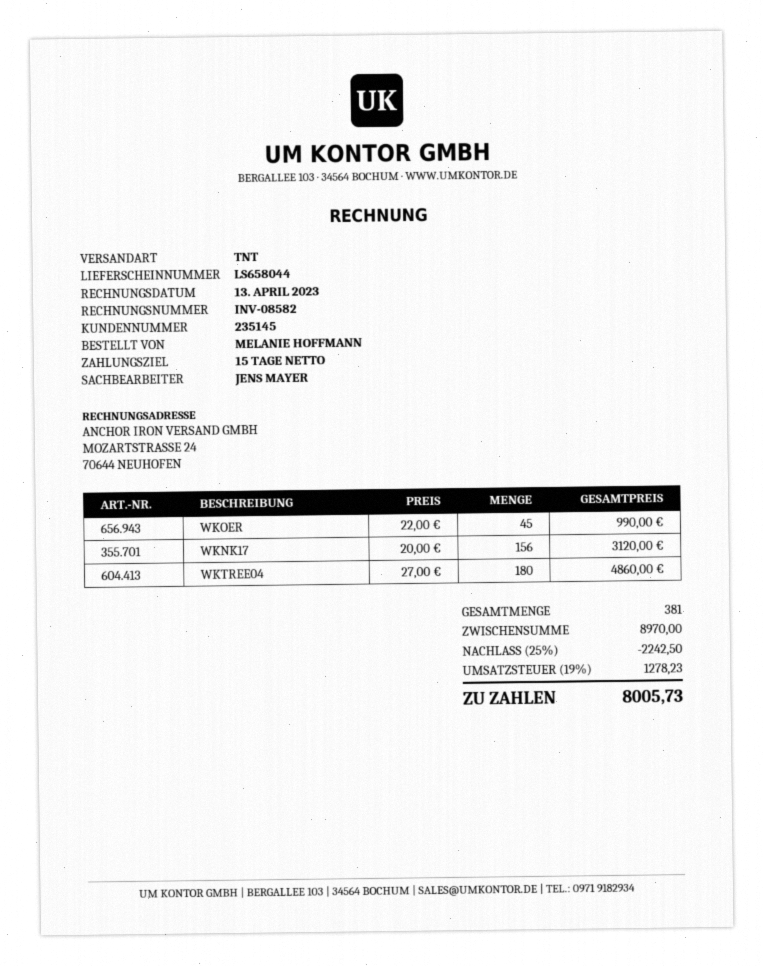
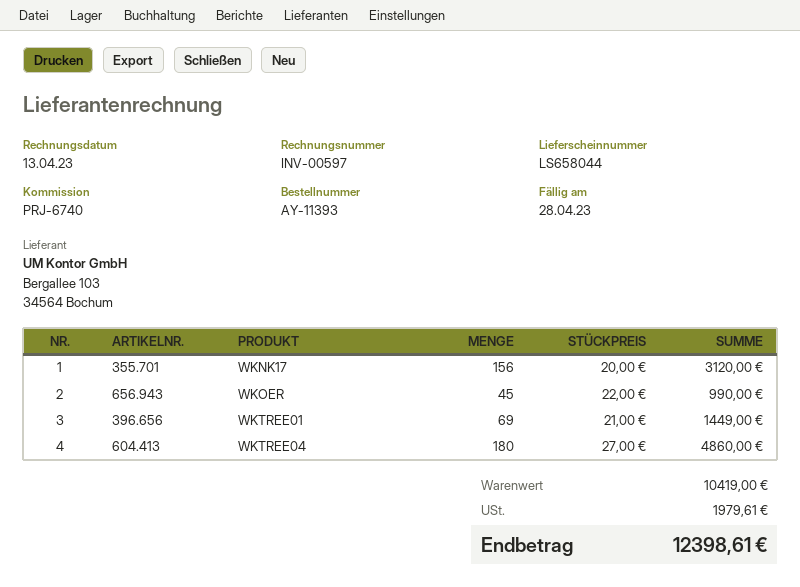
invoice number: INV-08582 -> INV-00597
WKTREE01: none -> 69 x 21.00 = 1449.00
subtotal: 8970.00 -> 10419.00
discount: 25% = 2242.50 -> none
tax: 1278.23 -> 1979.61
total: 8005.73 -> 12398.61

